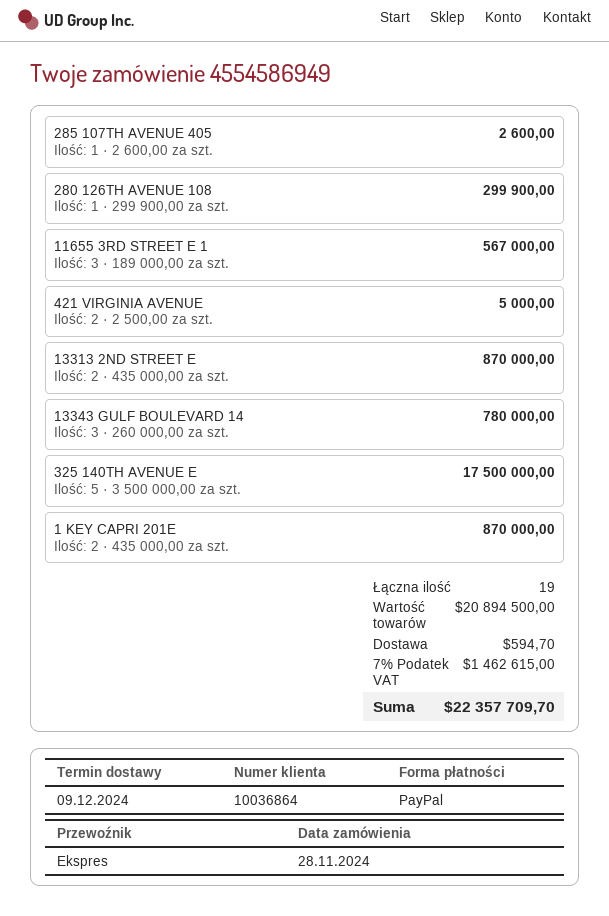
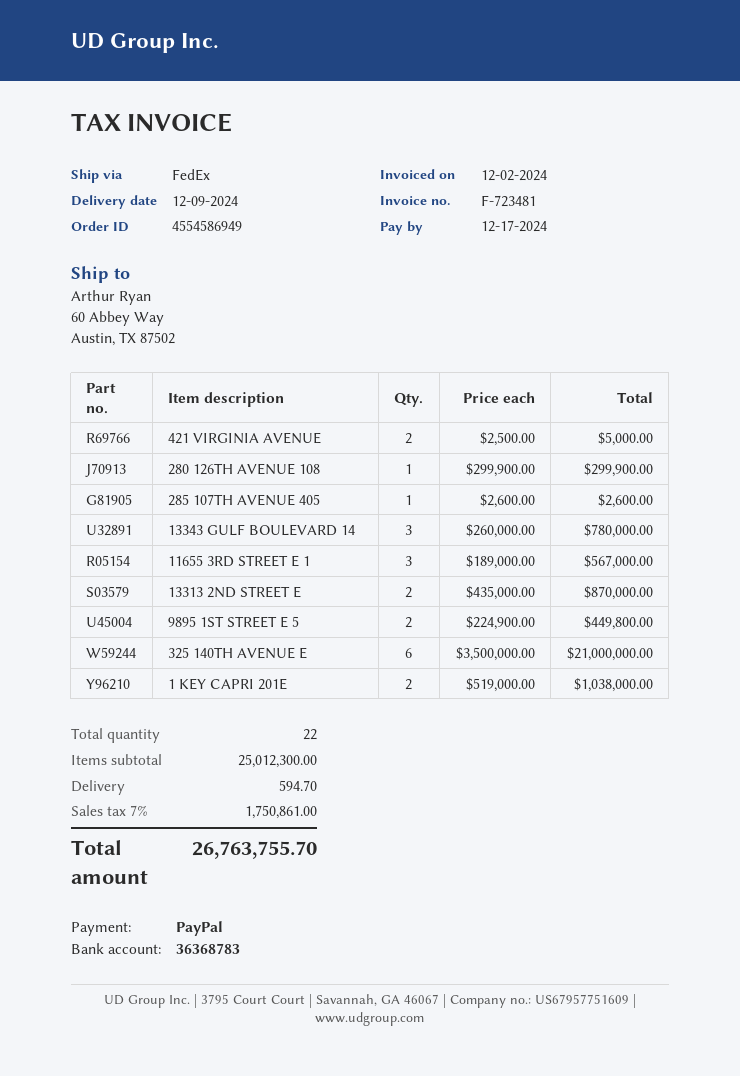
shipping method: express -> FedEx
325 140TH AVENUE E: 5 x 3500000.00 = 17500000.00 -> 6 x 3500000.00 = 21000000.00
1 KEY CAPRI 201E: 2 x 435000.00 = 870000.00 -> 2 x 519000.00 = 1038000.00
9895 1ST STREET E 5: none -> 2 x 224900.00 = 449800.00
total quantity: 19 -> 22
subtotal: 20894500.00 -> 25012300.00
tax: 7% = 1462615.00 -> 7% = 1750861.00
total: 22357709.70 -> 26763755.70

